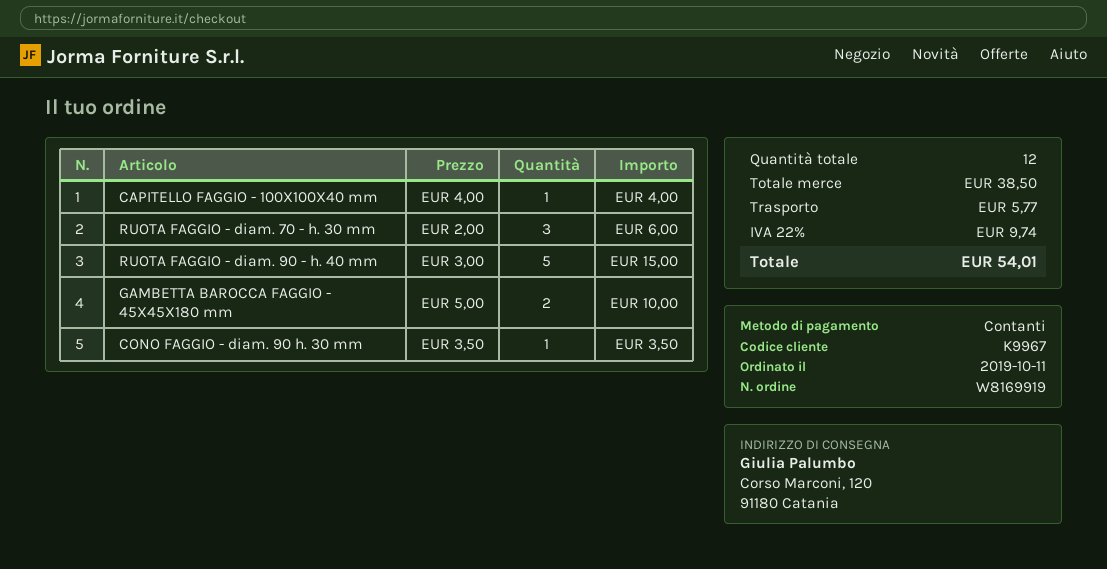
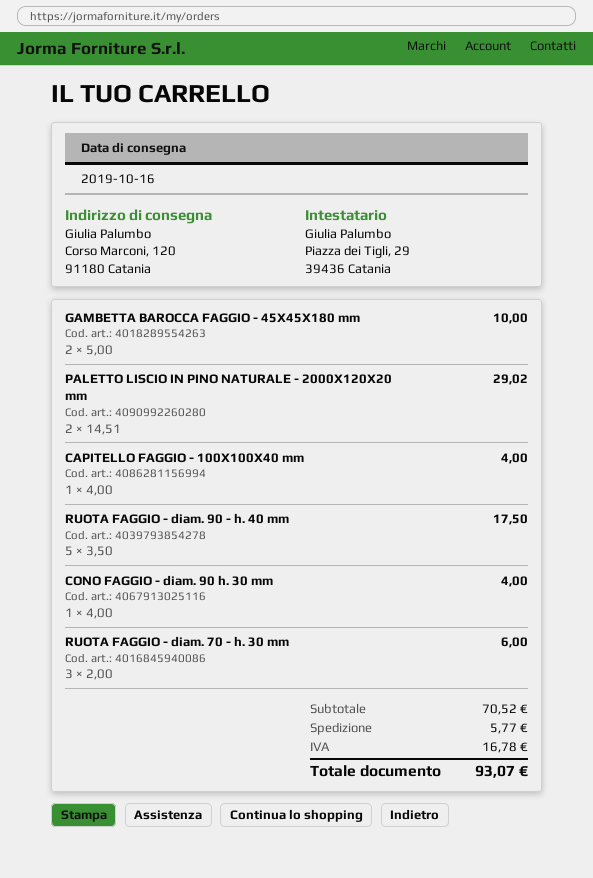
RUOTA FAGGIO - diam. 90 - h. 40 mm: 5 x 3.00 = 15.00 -> 5 x 3.50 = 17.50
CONO FAGGIO - diam. 90 h. 30 mm: 1 x 3.50 = 3.50 -> 1 x 4.00 = 4.00
PALETTO LISCIO IN PINO NATURALE - 2000X120X20 mm: none -> 2 x 14.51 = 29.02
subtotal: 38.50 -> 70.52
tax: 9.74 -> 16.78
total: 54.01 -> 93.07

